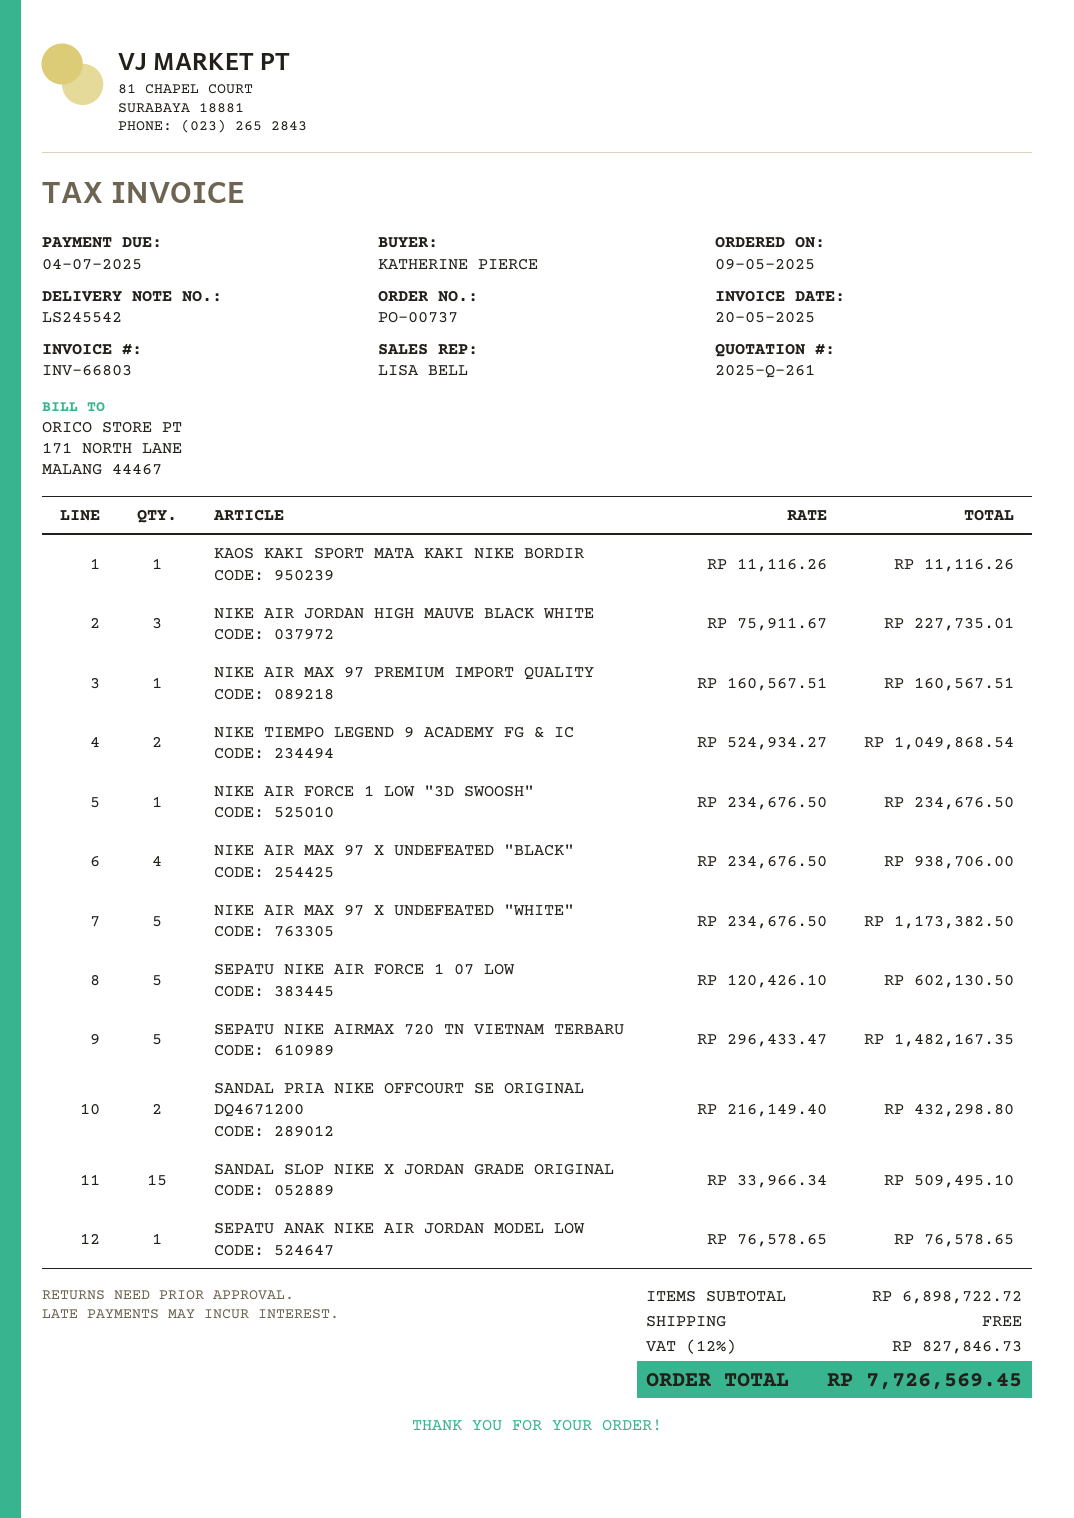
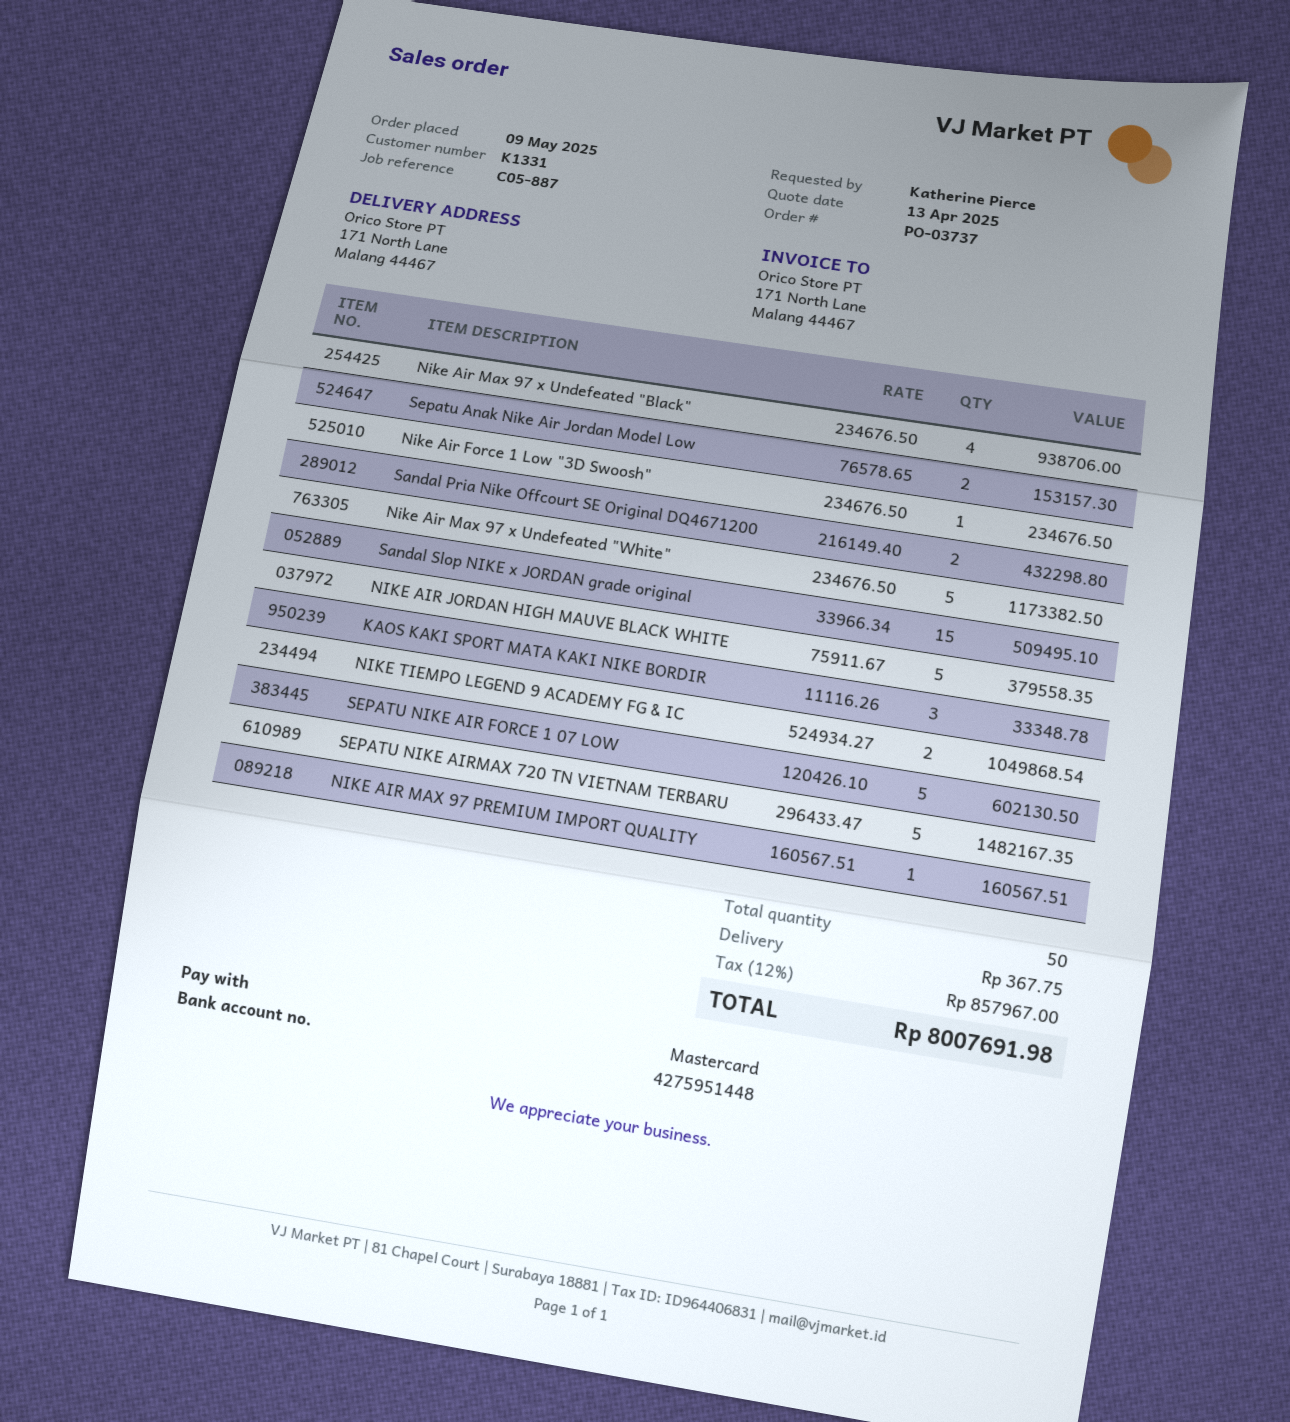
order number: PO-00737 -> PO-03737
KAOS KAKI SPORT MATA KAKI NIKE BORDIR: 1 x 11116.26 = 11116.26 -> 3 x 11116.26 = 33348.78
NIKE AIR JORDAN HIGH MAUVE BLACK WHITE: 3 x 75911.67 = 227735.01 -> 5 x 75911.67 = 379558.35
SEPATU ANAK NIKE AIR JORDAN MODEL LOW: 1 x 76578.65 = 76578.65 -> 2 x 76578.65 = 153157.30
shipping: 0.00 -> 367.75
tax: 12% = 827846.73 -> 12% = 857967.00
total: 7726569.45 -> 8007691.98

